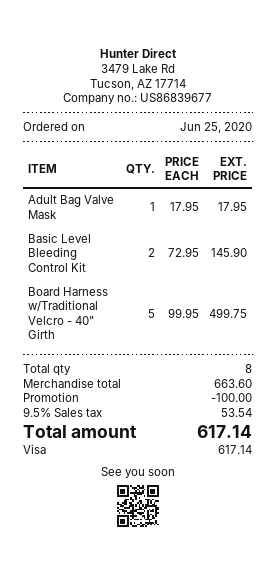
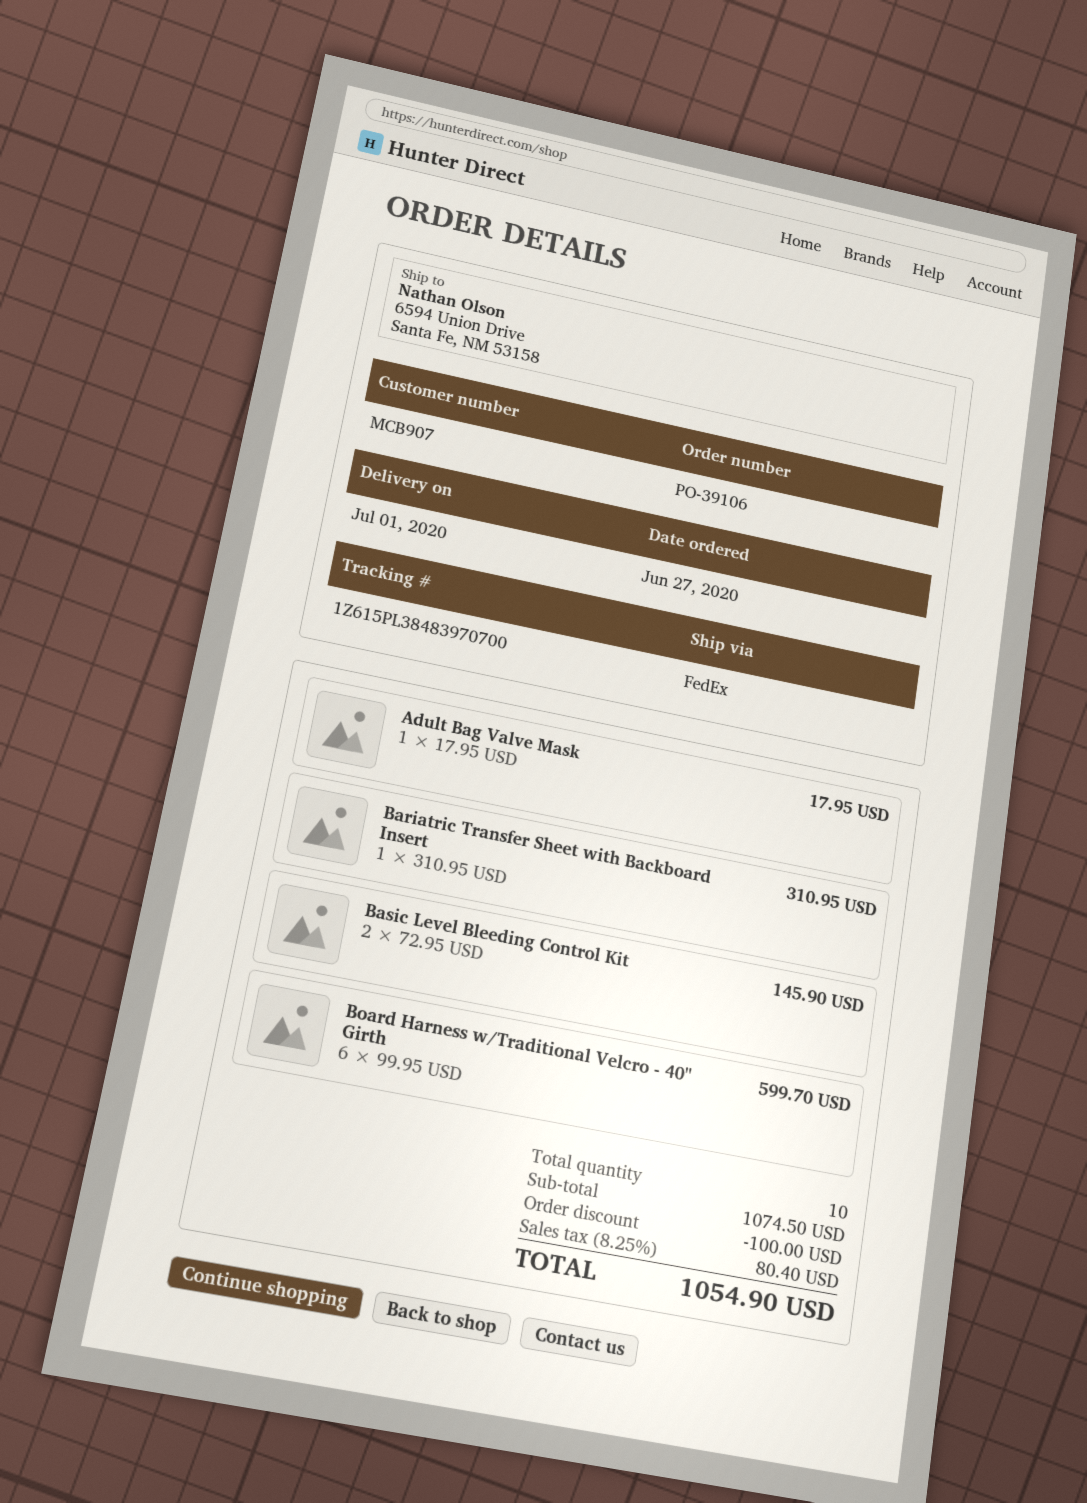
order date: 2020-06-25 -> 2020-06-27
Board Harness w/Traditional Velcro - 40" Girth: 5 x 99.95 = 499.75 -> 6 x 99.95 = 599.70
Bariatric Transfer Sheet with Backboard Insert: none -> 1 x 310.95 = 310.95
total quantity: 8 -> 10
subtotal: 663.60 -> 1074.50
tax: 9.5% = 53.54 -> 8.25% = 80.40
total: 617.14 -> 1054.90

